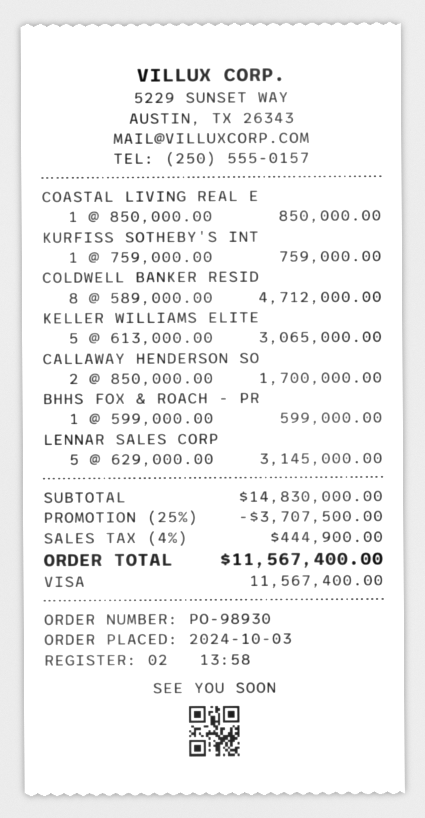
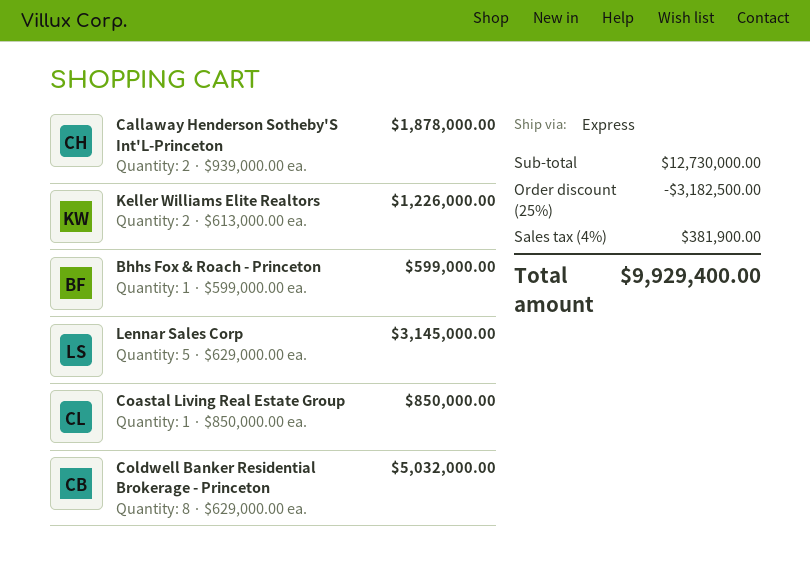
KURFISS SOTHEBY'S INT: 1 x 759000.00 = 759000.00 -> none
COLDWELL BANKER RESID: 8 x 589000.00 = 4712000.00 -> 8 x 629000.00 = 5032000.00
KELLER WILLIAMS ELITE: 5 x 613000.00 = 3065000.00 -> 2 x 613000.00 = 1226000.00
CALLAWAY HENDERSON SO: 2 x 850000.00 = 1700000.00 -> 2 x 939000.00 = 1878000.00
subtotal: 14830000.00 -> 12730000.00
discount: 25% = 3707500.00 -> 25% = 3182500.00
tax: 4% = 444900.00 -> 4% = 381900.00
total: 11567400.00 -> 9929400.00

